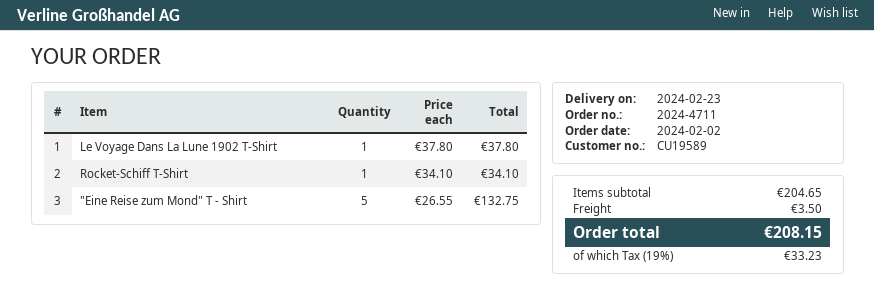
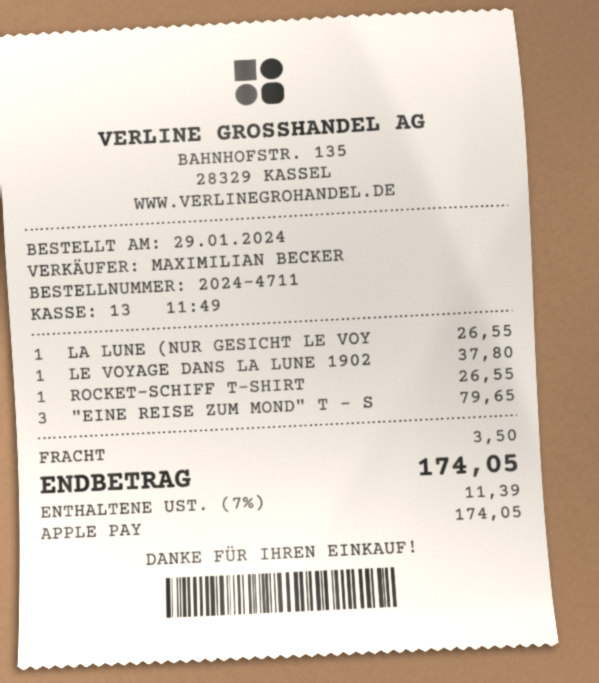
order date: 2024-02-02 -> 2024-01-29
Rocket-Schiff T-Shirt: 1 for 34.10 -> 1 for 26.55
"Eine Reise zum Mond" T - Shirt: 5 for 132.75 -> 3 for 79.65
LA LUNE (NUR GESICHT LE VOY: none -> 1 for 26.55
tax: 19% = 33.23 -> 7% = 11.39
total: 208.15 -> 174.05

